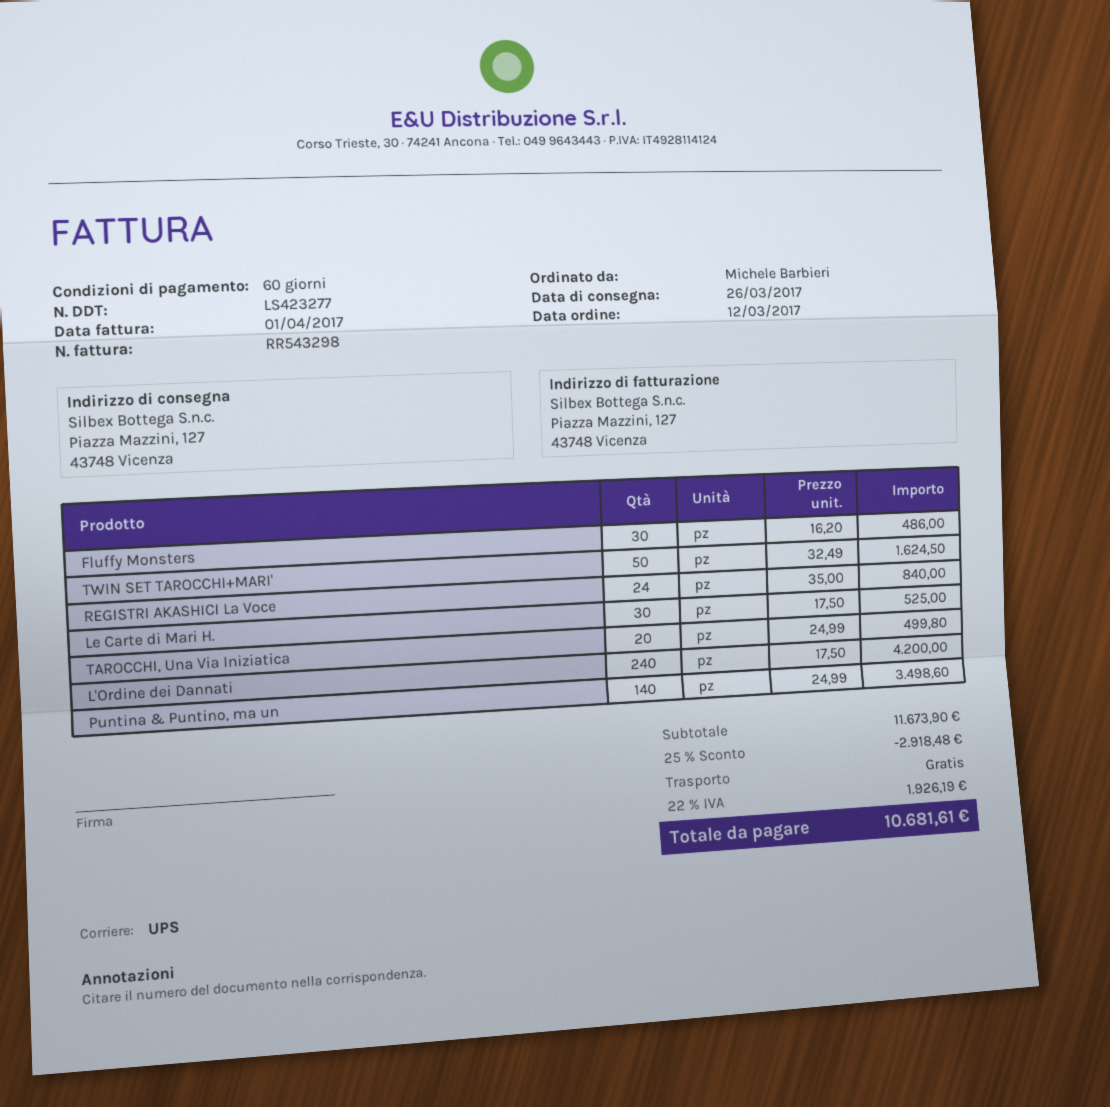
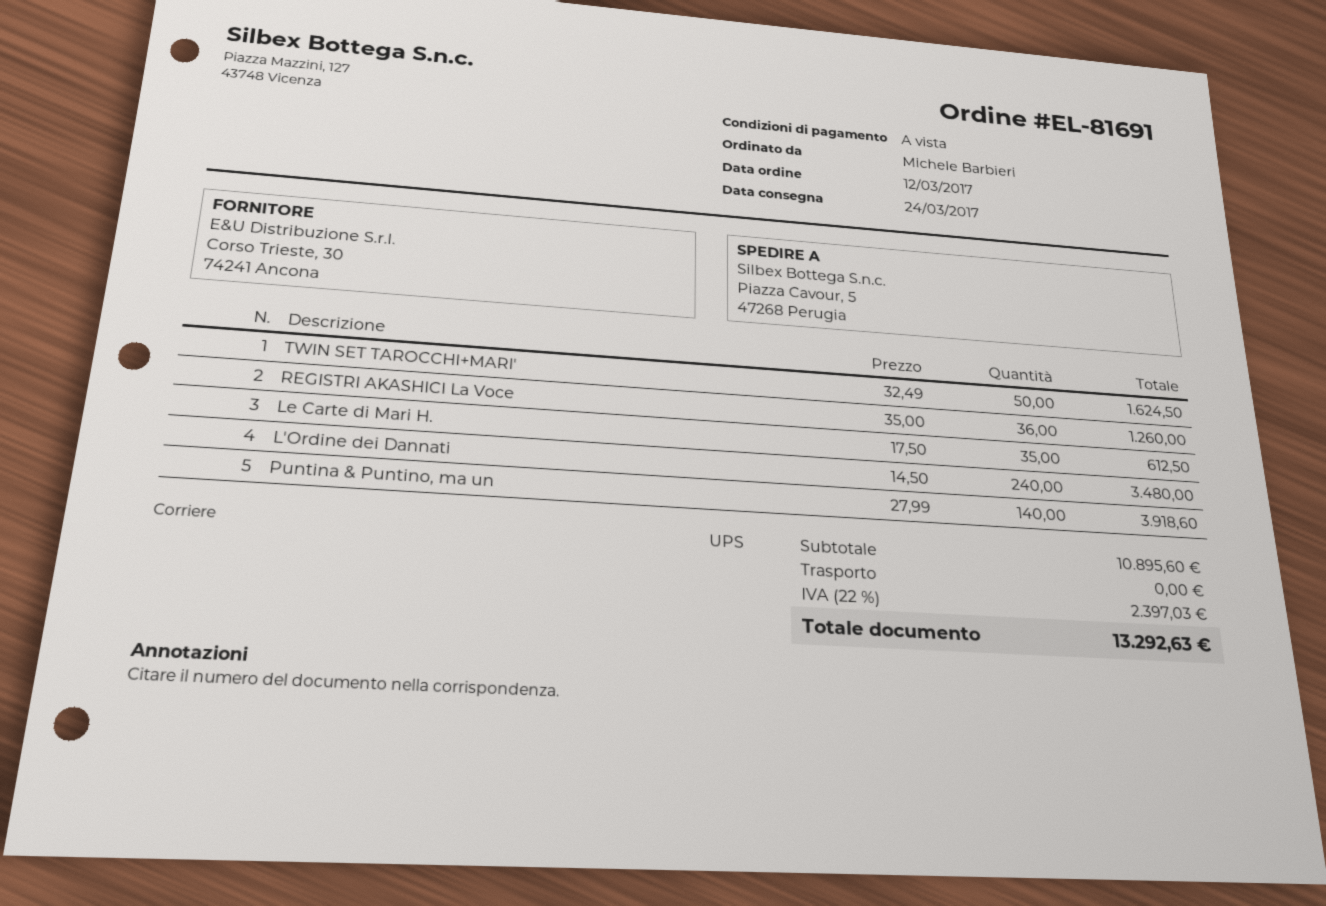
delivery date: 2017-03-26 -> 2017-03-24
payment terms: 60 days -> on receipt
ship to: Piazza Mazzini, 127, 43748 Vicenza -> Piazza Cavour, 5, 47268 Perugia
Fluffy Monsters: 30 x 16.20 = 486.00 -> none
REGISTRI AKASHICI La Voce: 24 x 35.00 = 840.00 -> 36 x 35.00 = 1260.00
Le Carte di Mari H.: 30 x 17.50 = 525.00 -> 35 x 17.50 = 612.50
TAROCCHI, Una Via Iniziatica: 20 x 24.99 = 499.80 -> none
L'Ordine dei Dannati: 240 x 17.50 = 4200.00 -> 240 x 14.50 = 3480.00
Puntina & Puntino, ma un: 140 x 24.99 = 3498.60 -> 140 x 27.99 = 3918.60
subtotal: 11673.90 -> 10895.60
discount: 25% = 2918.48 -> none
tax: 22% = 1926.19 -> 22% = 2397.03
total: 10681.61 -> 13292.63

